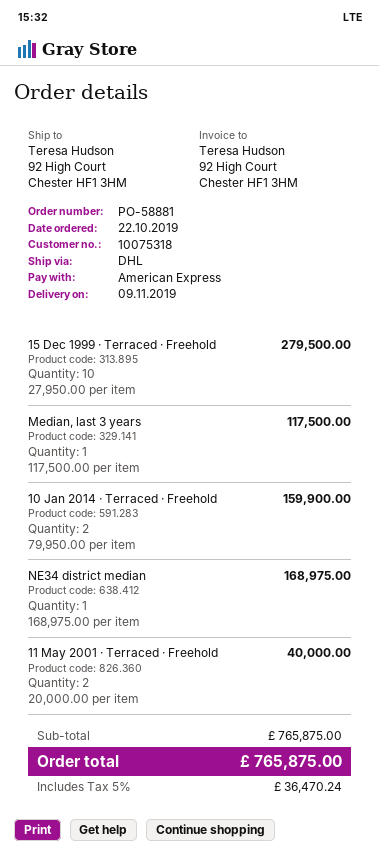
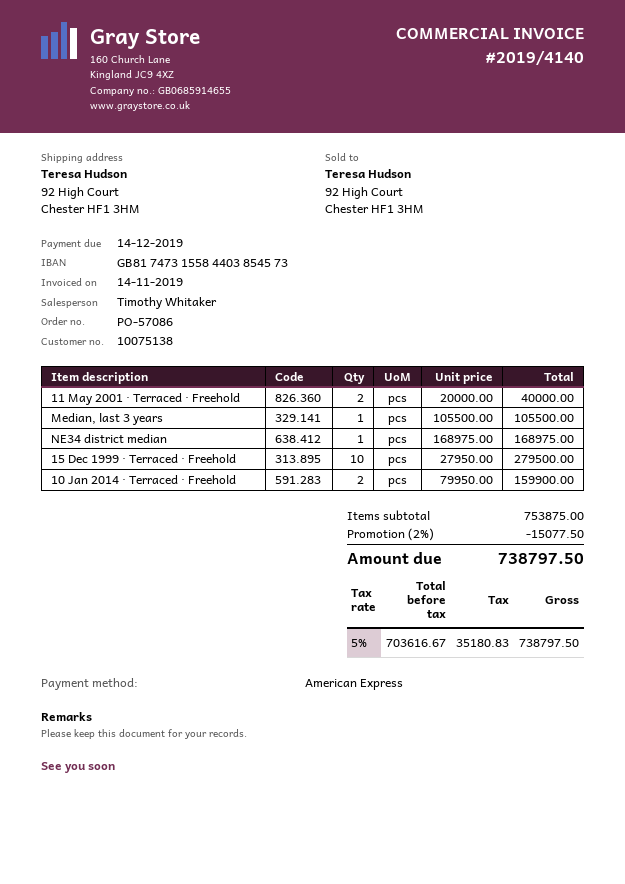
order number: PO-58881 -> PO-57086
customer number: 10075318 -> 10075138
Median, last 3 years: 1 x 117500.00 = 117500.00 -> 1 x 105500.00 = 105500.00
subtotal: 765875.00 -> 753875.00
discount: none -> 2% = 15077.50
tax: 5% = 36470.24 -> 5% = 35180.83
total: 765875.00 -> 738797.50

